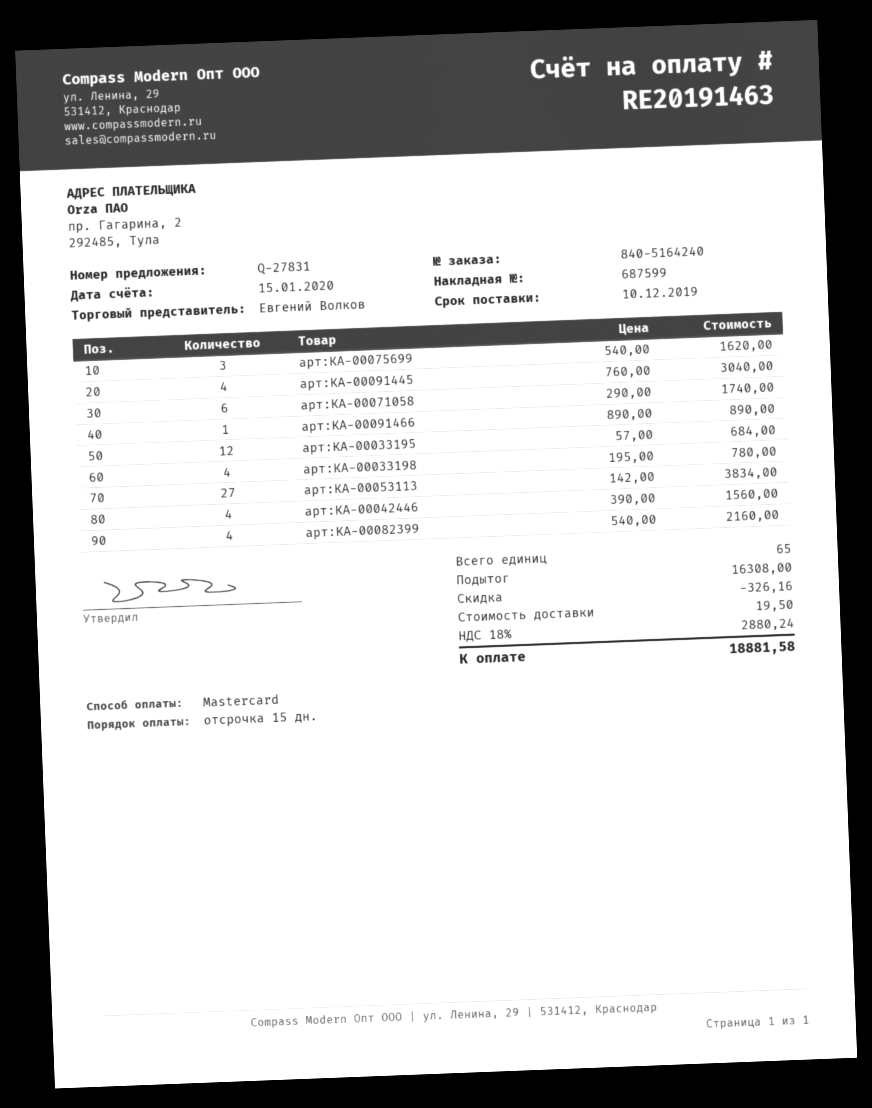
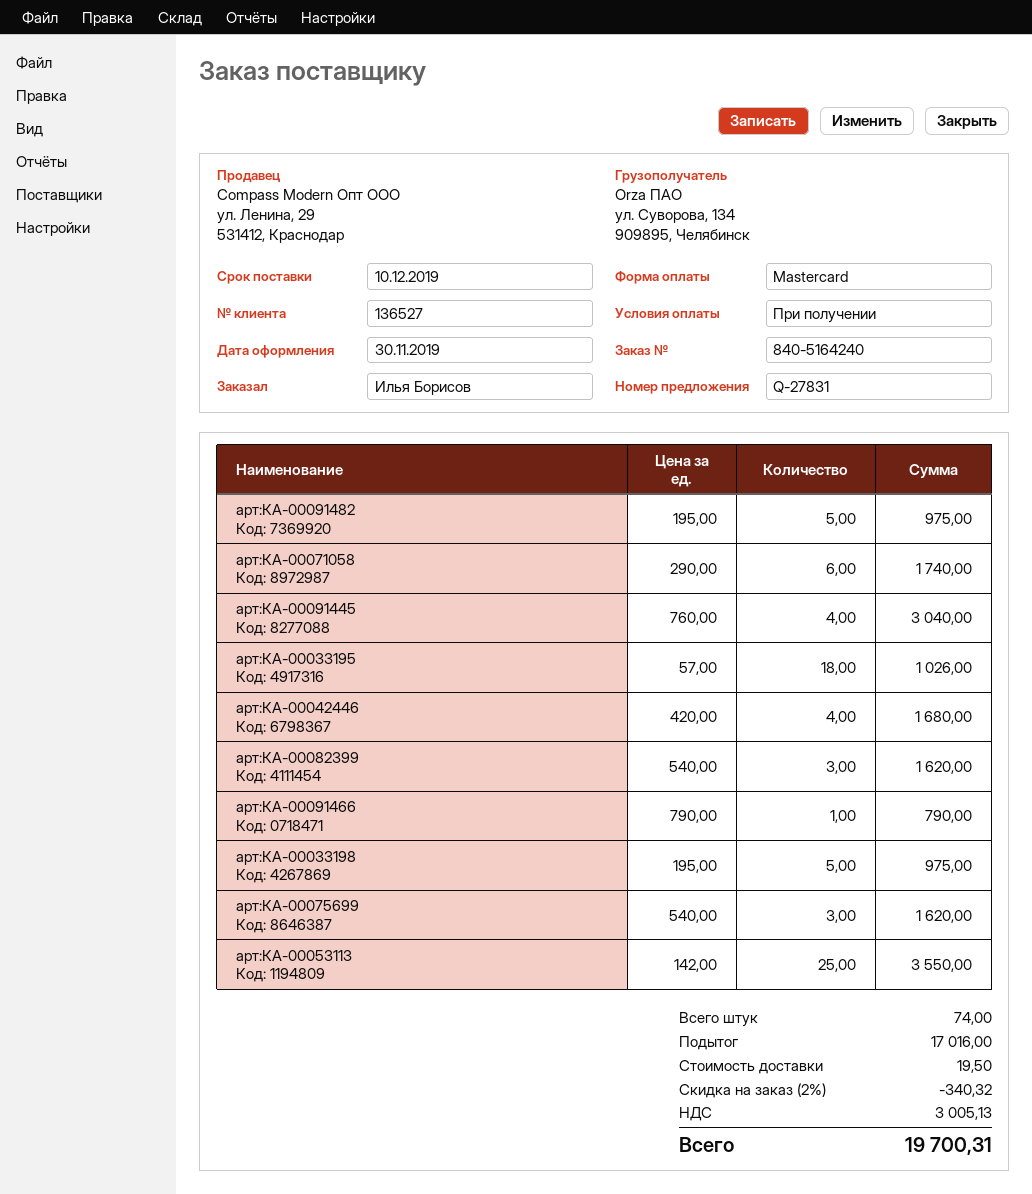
payment terms: 15 days -> on receipt
арт:КА-00091466: 1 x 890.00 = 890.00 -> 1 x 790.00 = 790.00
арт:КА-00033195: 12 x 57.00 = 684.00 -> 18 x 57.00 = 1026.00
арт:КА-00033198: 4 x 195.00 = 780.00 -> 5 x 195.00 = 975.00
арт:КА-00053113: 27 x 142.00 = 3834.00 -> 25 x 142.00 = 3550.00
арт:КА-00042446: 4 x 390.00 = 1560.00 -> 4 x 420.00 = 1680.00
арт:КА-00082399: 4 x 540.00 = 2160.00 -> 3 x 540.00 = 1620.00
арт:КА-00091482: none -> 5 x 195.00 = 975.00
total quantity: 65 -> 74
subtotal: 16308.00 -> 17016.00
discount: 326.16 -> 340.32
tax: 2880.24 -> 3005.13
total: 18881.58 -> 19700.31

